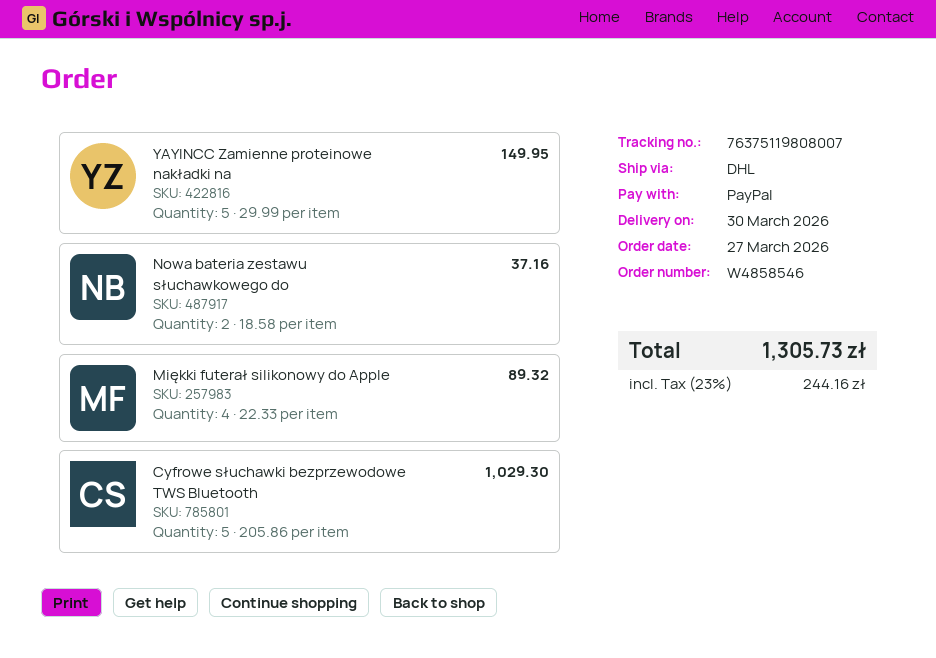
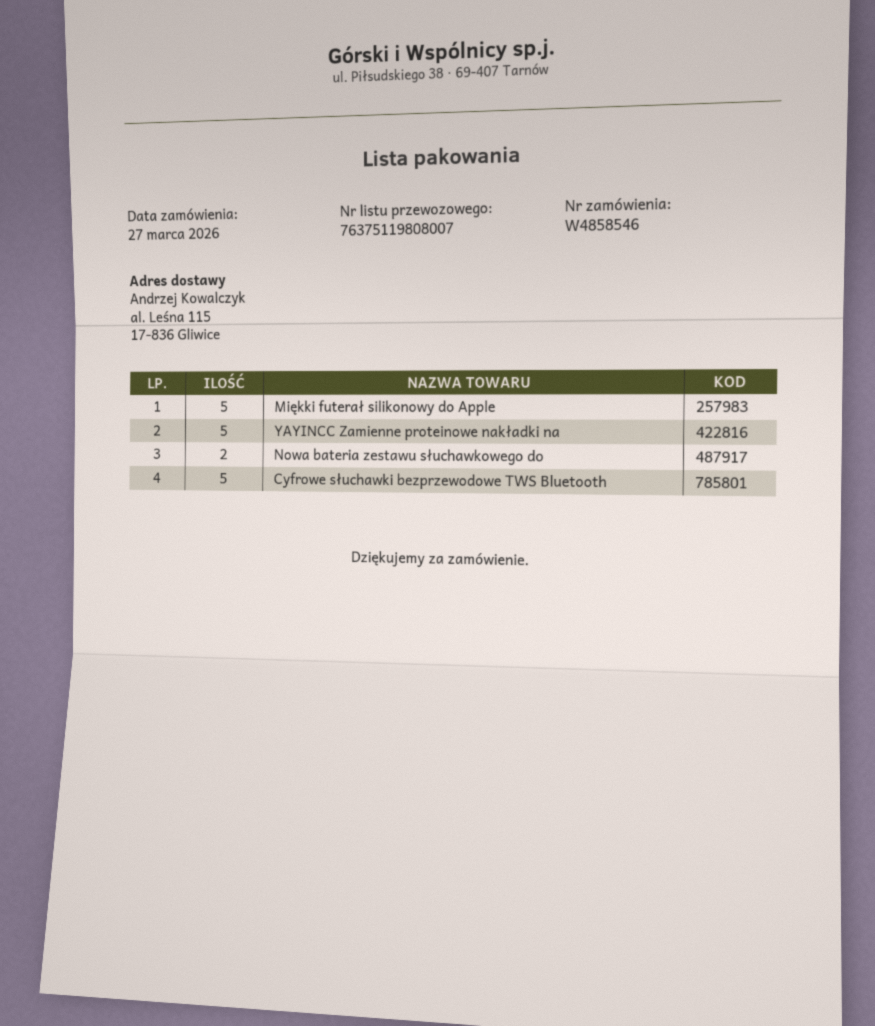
Miękki futerał silikonowy do Apple: 4 -> 5

